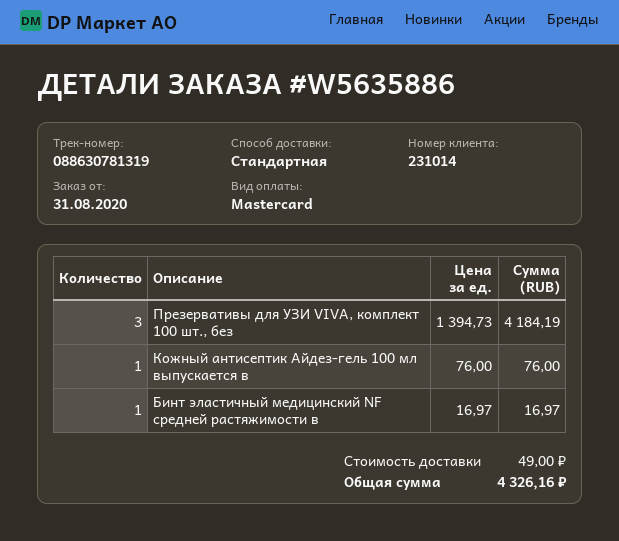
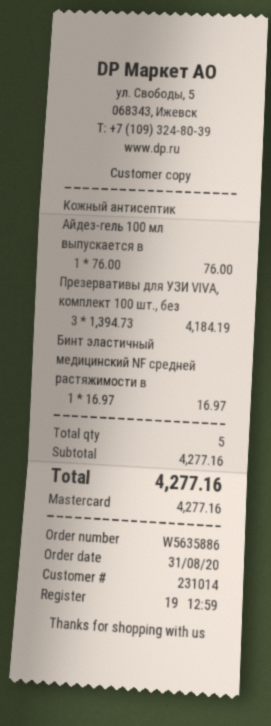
shipping: 49.00 -> none
total: 4326.16 -> 4277.16

